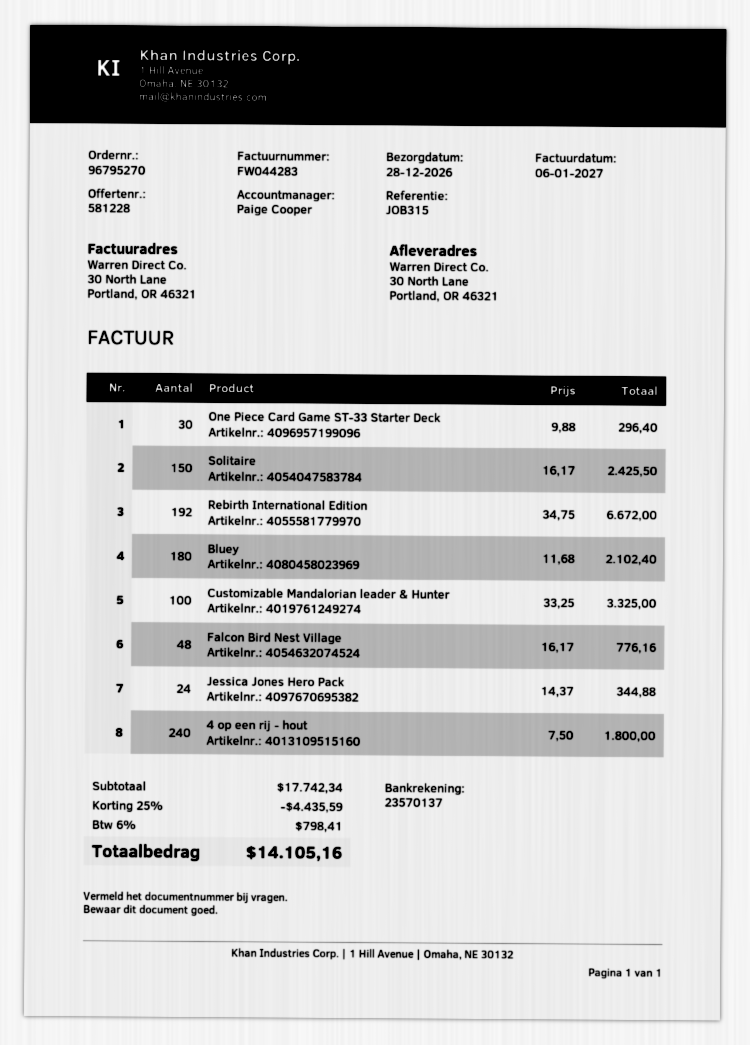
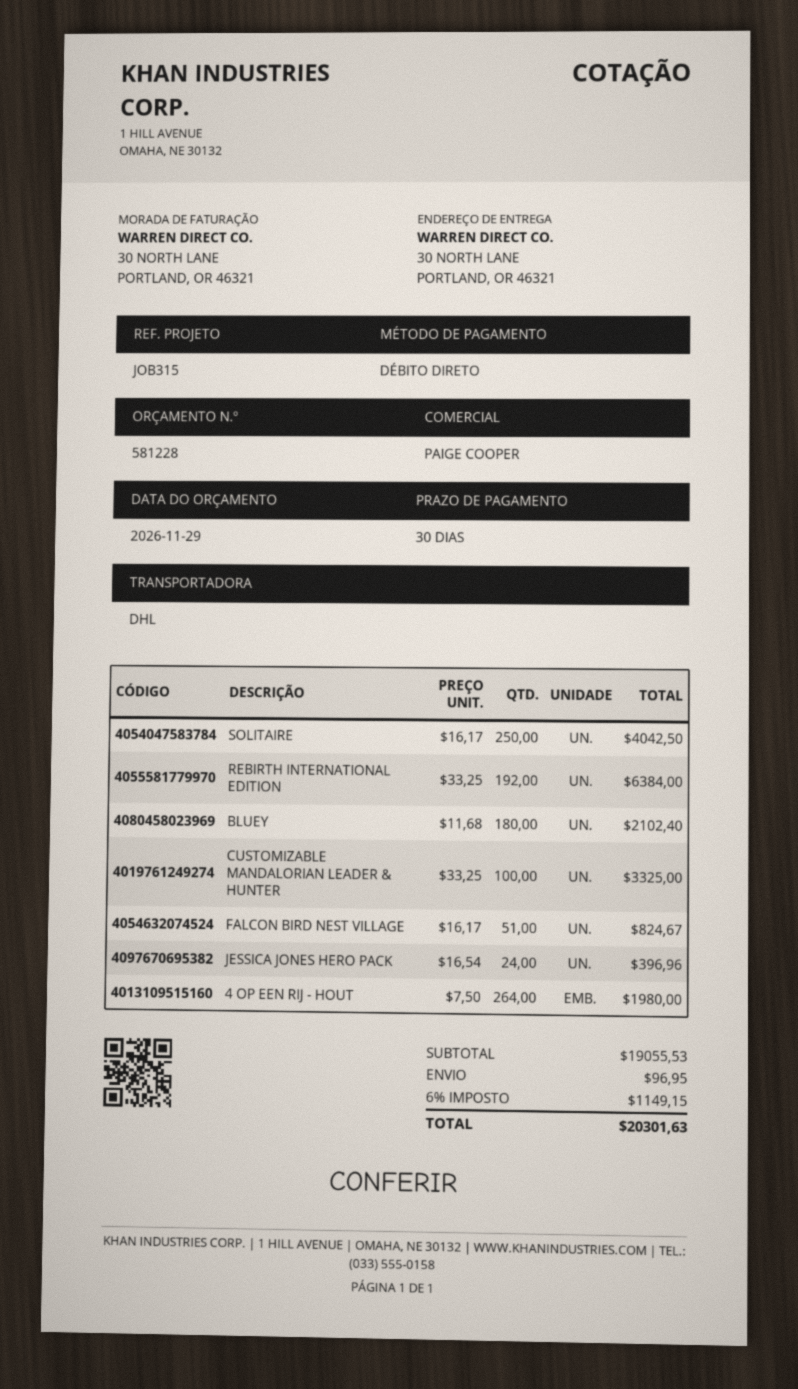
One Piece Card Game ST-33 Starter Deck: 30 x 9.88 = 296.40 -> none
Solitaire: 150 x 16.17 = 2425.50 -> 250 x 16.17 = 4042.50
Rebirth International Edition: 192 x 34.75 = 6672.00 -> 192 x 33.25 = 6384.00
Falcon Bird Nest Village: 48 x 16.17 = 776.16 -> 51 x 16.17 = 824.67
Jessica Jones Hero Pack: 24 x 14.37 = 344.88 -> 24 x 16.54 = 396.96
4 op een rij - hout: 240 x 7.50 = 1800.00 -> 264 x 7.50 = 1980.00
subtotal: 17742.34 -> 19055.53
discount: 25% = 4435.59 -> none
shipping: none -> 96.95
tax: 6% = 798.41 -> 6% = 1149.15
total: 14105.16 -> 20301.63

